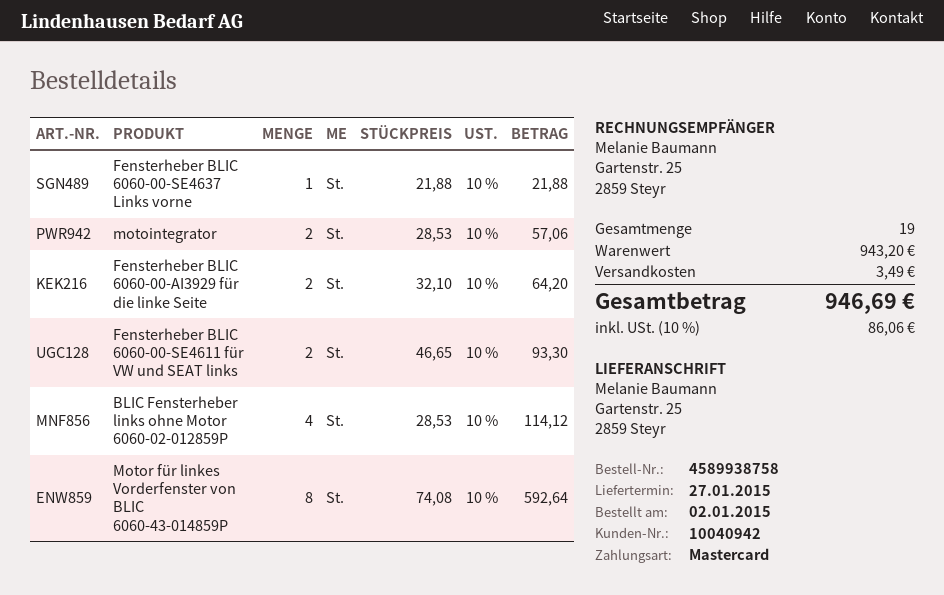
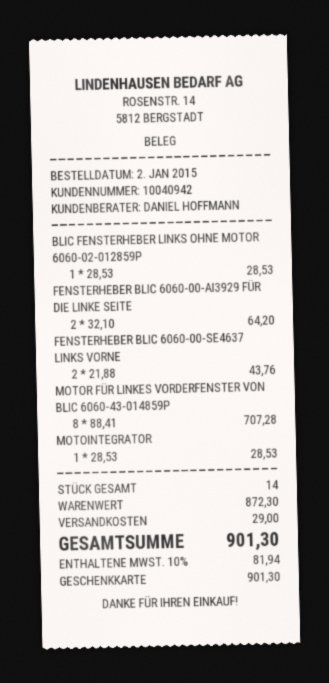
payment method: Mastercard -> gift card
Fensterheber BLIC 6060-00-SE4637 Links vorne: 1 x 21.88 = 21.88 -> 2 x 21.88 = 43.76
motointegrator: 2 x 28.53 = 57.06 -> 1 x 28.53 = 28.53
Fensterheber BLIC 6060-00-SE4611 für VW und SEAT links: 2 x 46.65 = 93.30 -> none
BLIC Fensterheber links ohne Motor 6060-02-012859P: 4 x 28.53 = 114.12 -> 1 x 28.53 = 28.53
Motor für linkes Vorderfenster von BLIC 6060-43-014859P: 8 x 74.08 = 592.64 -> 8 x 88.41 = 707.28
total quantity: 19 -> 14
subtotal: 943.20 -> 872.30
shipping: 3.49 -> 29.00
tax: 10% = 86.06 -> 10% = 81.94
total: 946.69 -> 901.30

